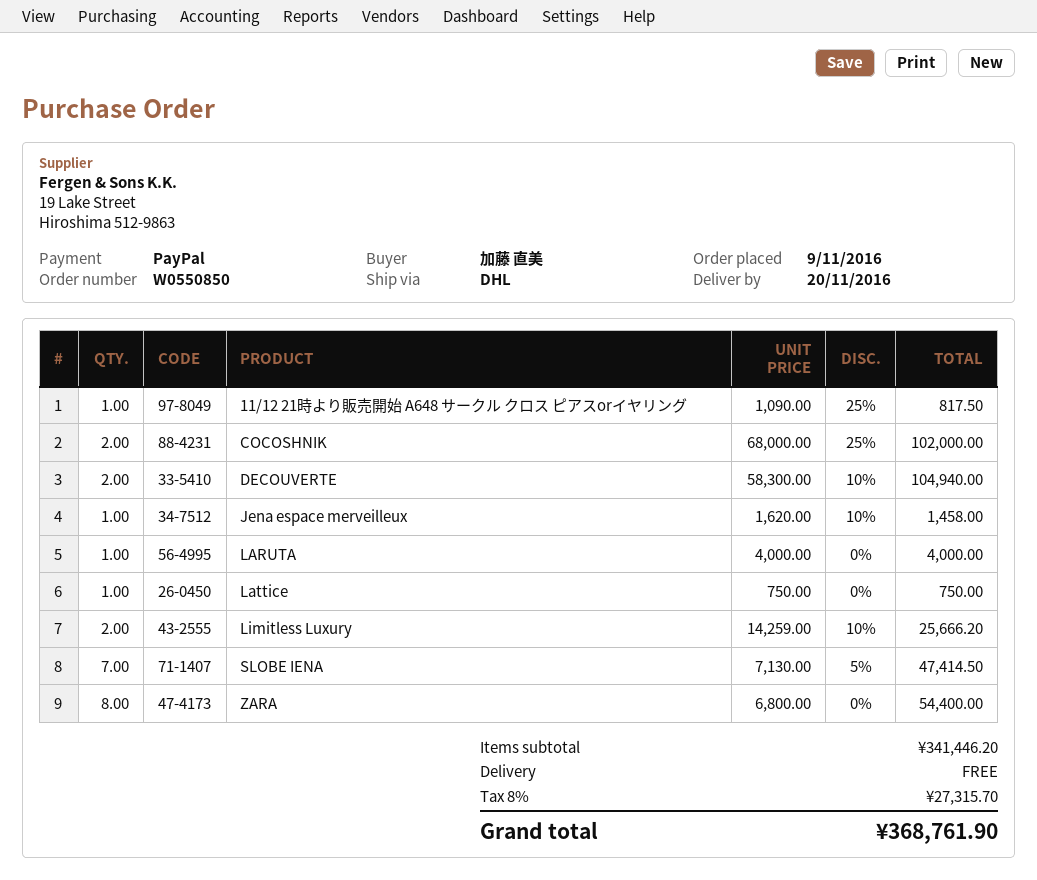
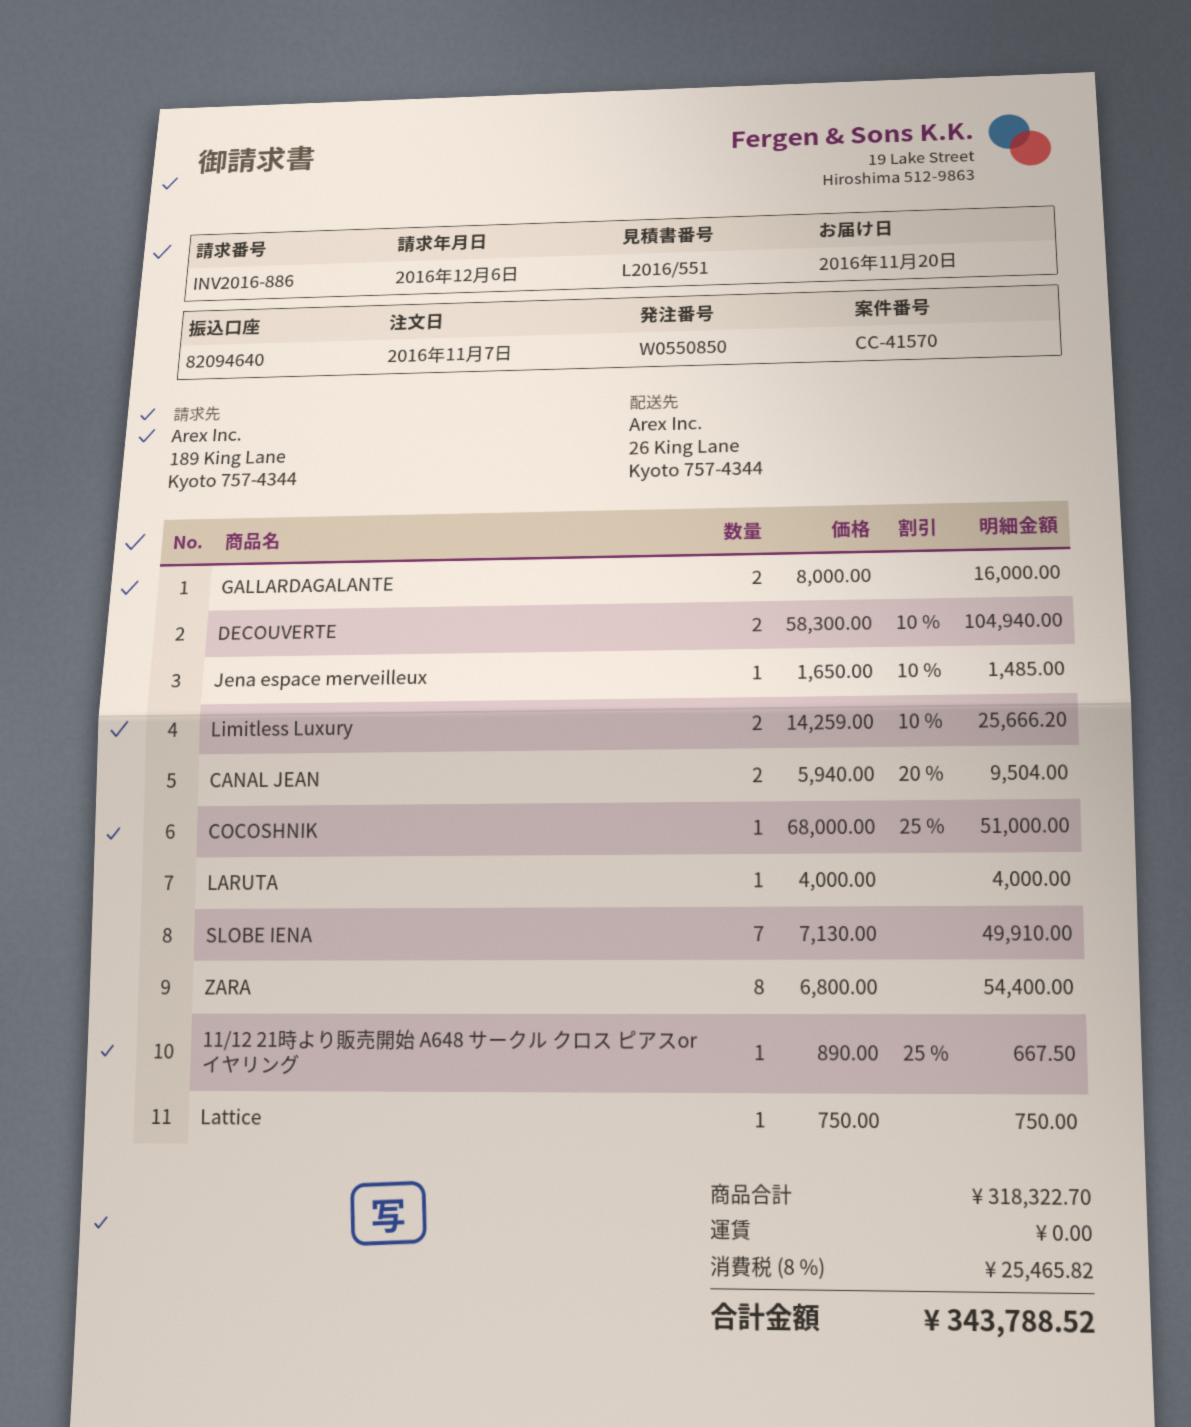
order date: 2016-11-09 -> 2016-11-07
11/12 21時より販売開始 A648 サークル クロス ピアスorイヤリング: 1 x 1090.00 - 25% = 817.50 -> 1 x 890.00 - 25% = 667.50
COCOSHNIK: 2 x 68000.00 - 25% = 102000.00 -> 1 x 68000.00 - 25% = 51000.00
Jena espace merveilleux: 1 x 1620.00 - 10% = 1458.00 -> 1 x 1650.00 - 10% = 1485.00
SLOBE IENA: 7 x 7130.00 - 5% = 47414.50 -> 7 x 7130.00 = 49910.00
GALLARDAGALANTE: none -> 2 x 8000.00 = 16000.00
CANAL JEAN: none -> 2 x 5940.00 - 20% = 9504.00
subtotal: 341446.20 -> 318322.70
tax: 8% = 27315.70 -> 8% = 25465.82
total: 368761.90 -> 343788.52

